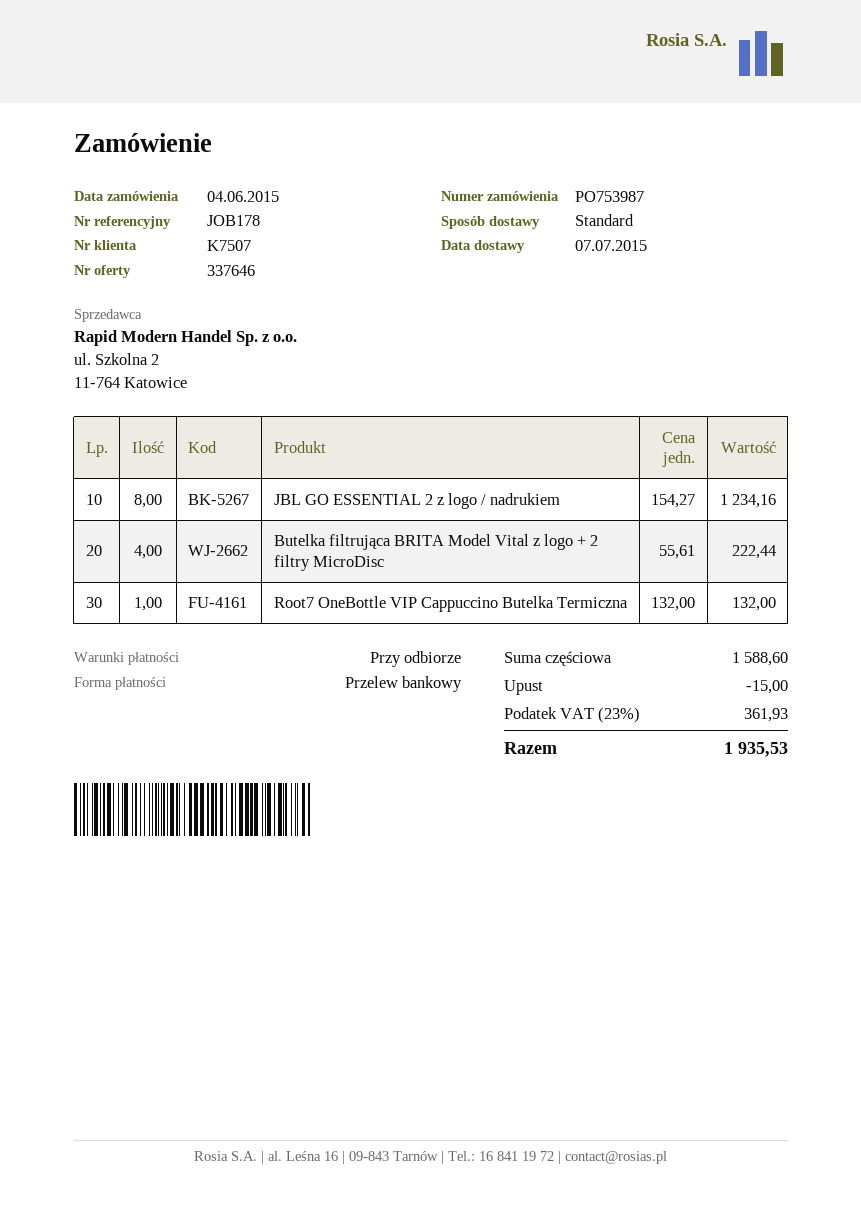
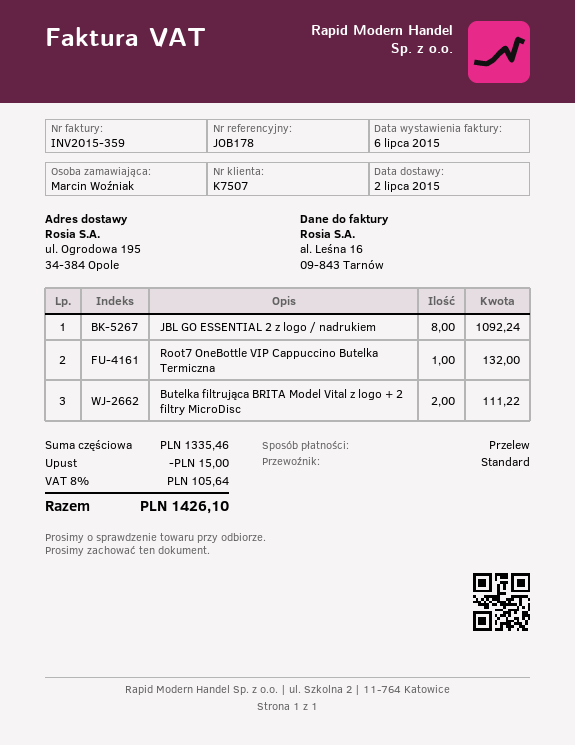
delivery date: 2015-07-07 -> 2015-07-02
JBL GO ESSENTIAL 2 z logo / nadrukiem: 8 for 1234.16 -> 8 for 1092.24
Butelka filtrująca BRITA Model Vital z logo + 2 filtry MicroDisc: 4 for 222.44 -> 2 for 111.22
subtotal: 1588.60 -> 1335.46
tax: 23% = 361.93 -> 8% = 105.64
total: 1935.53 -> 1426.10

